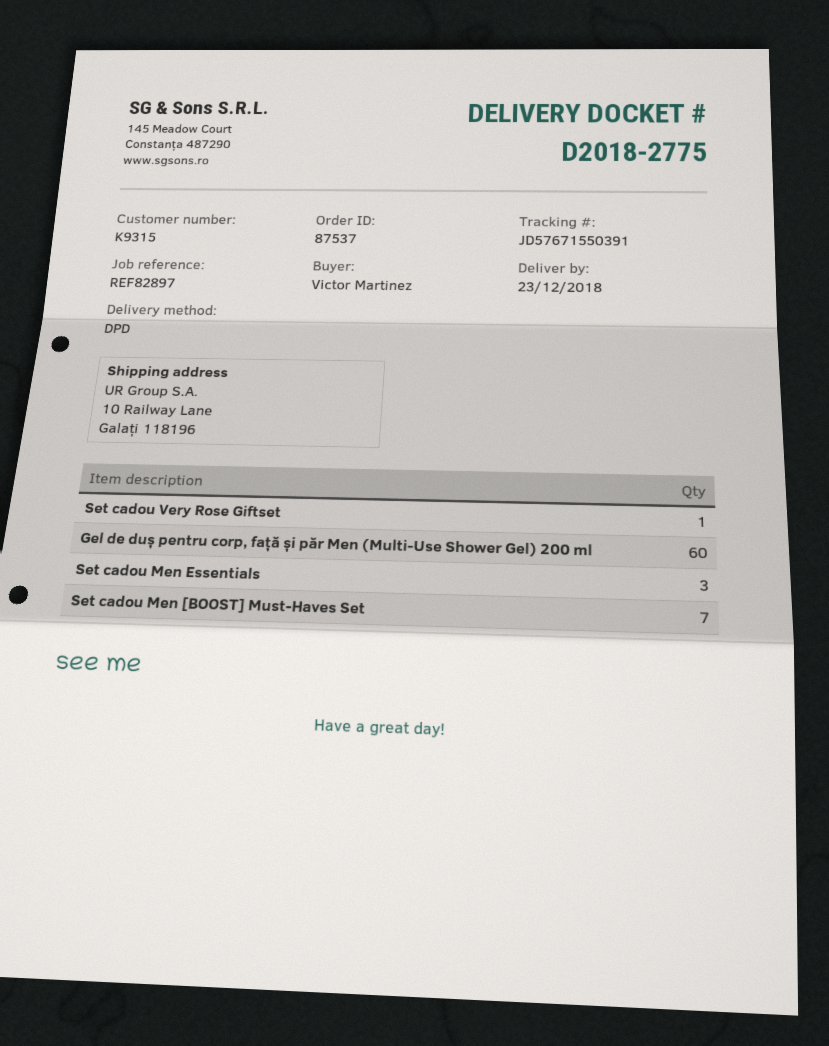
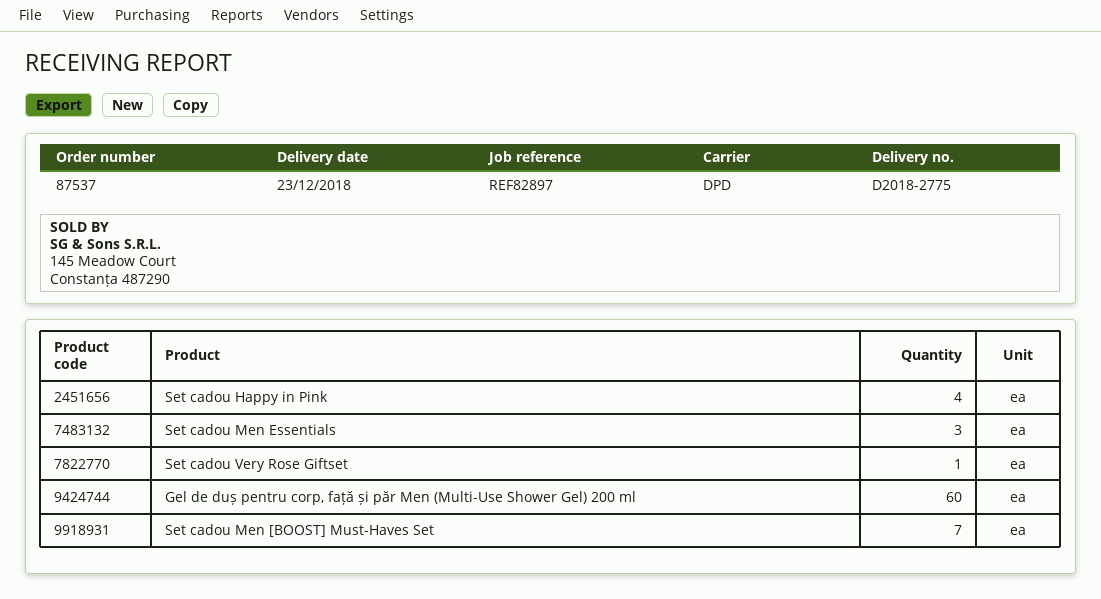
Set cadou Happy in Pink: none -> 4

